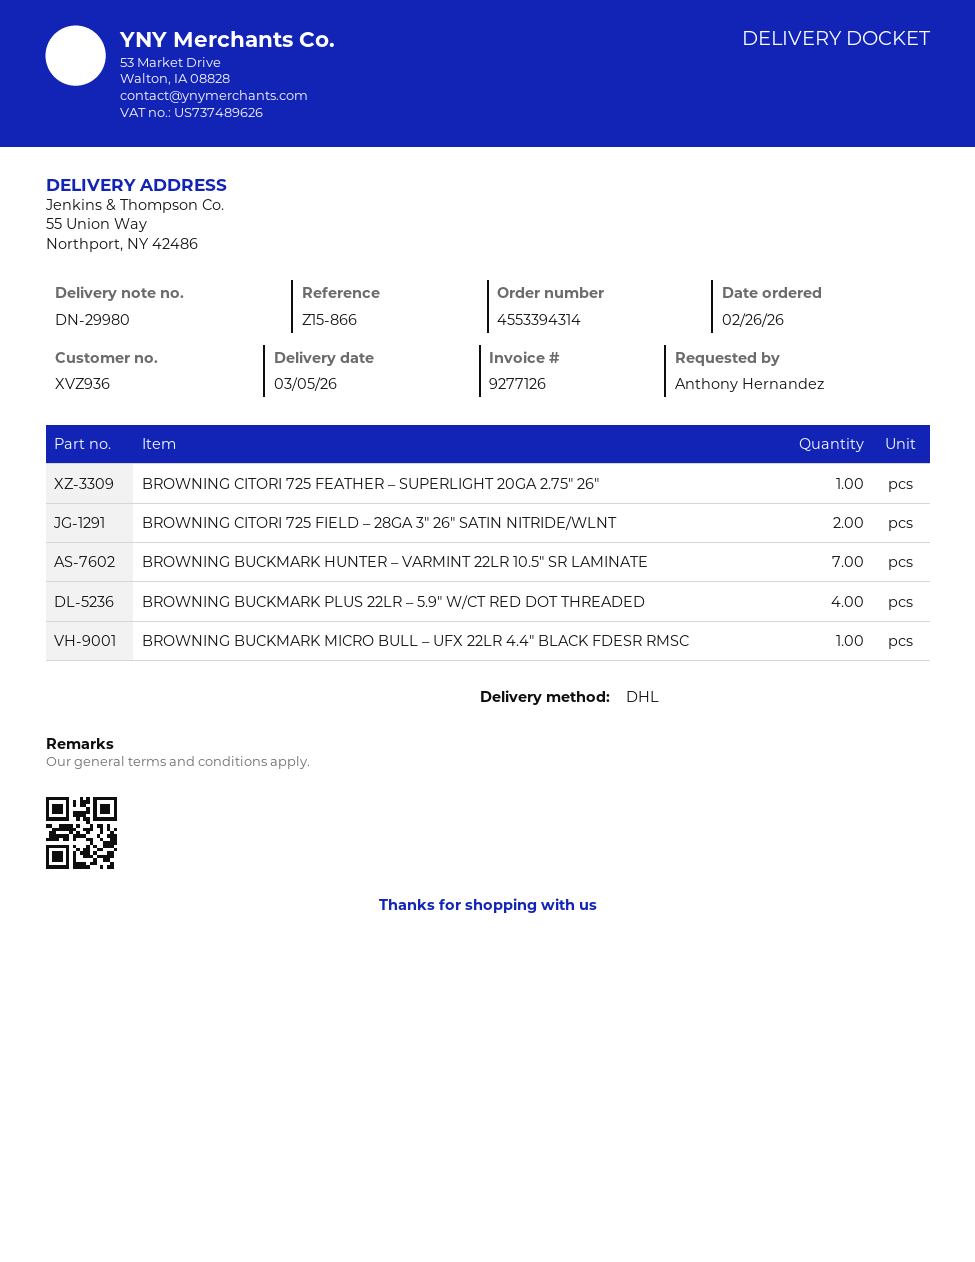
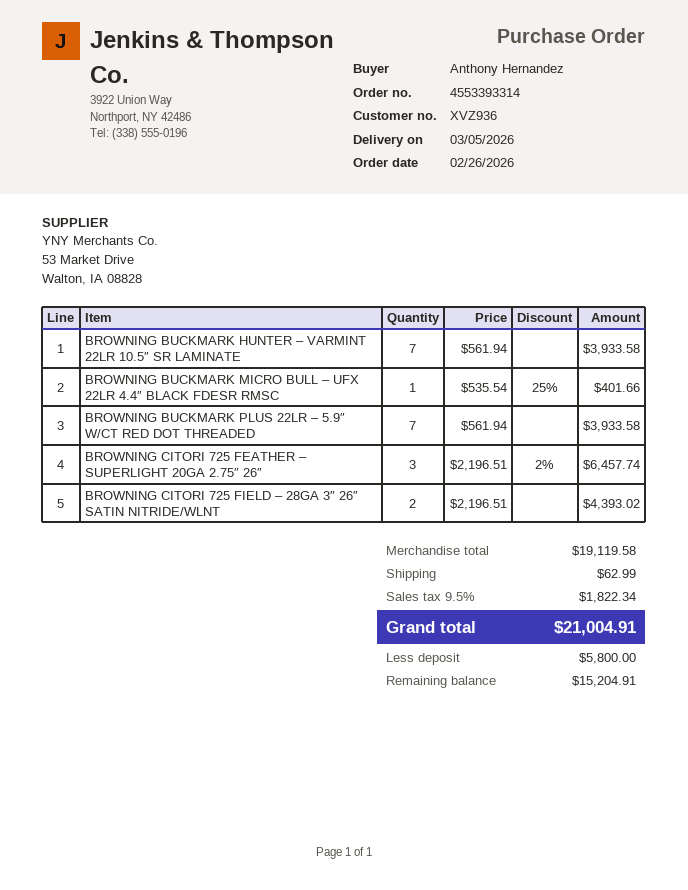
order number: 4553394314 -> 4553393314
BROWNING CITORI 725 FEATHER – SUPERLIGHT 20GA 2.75″ 26″: 1 -> 3
BROWNING BUCKMARK PLUS 22LR – 5.9″ W/CT RED DOT THREADED: 4 -> 7

